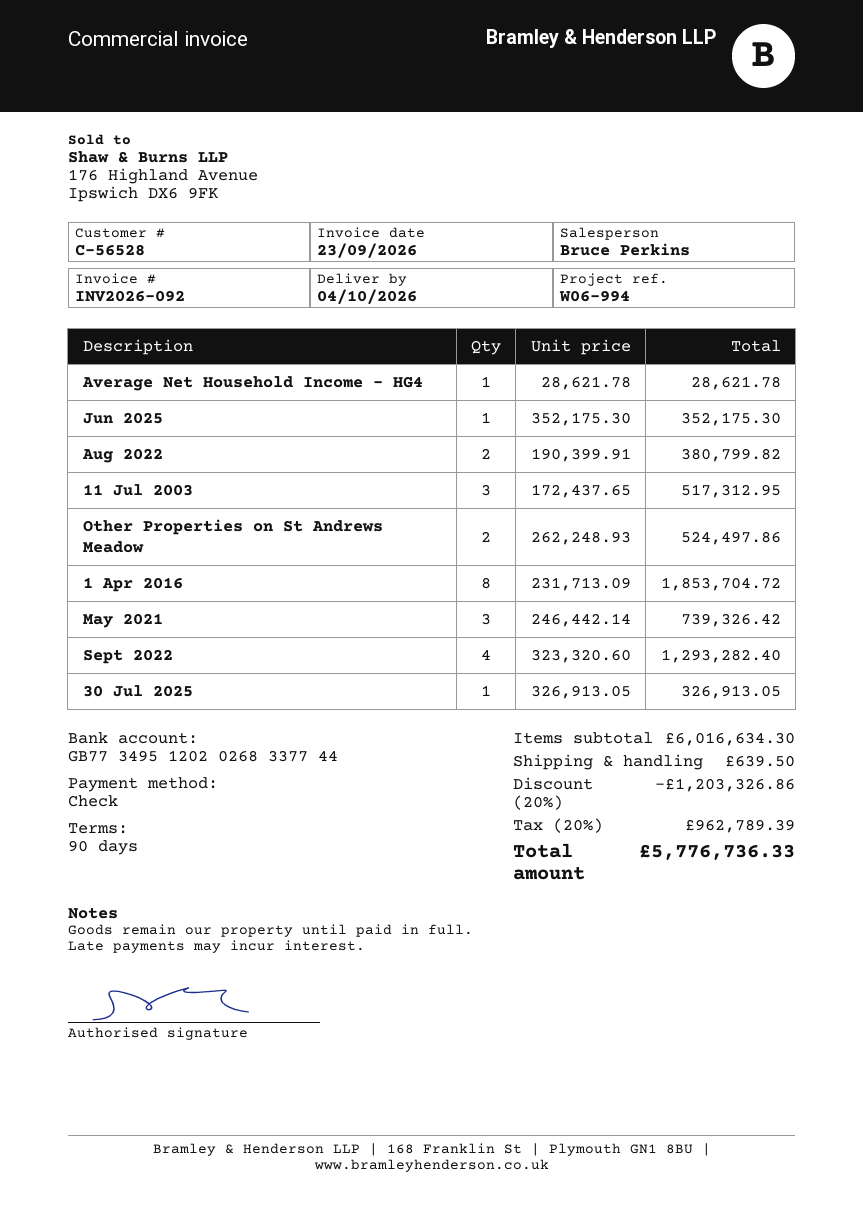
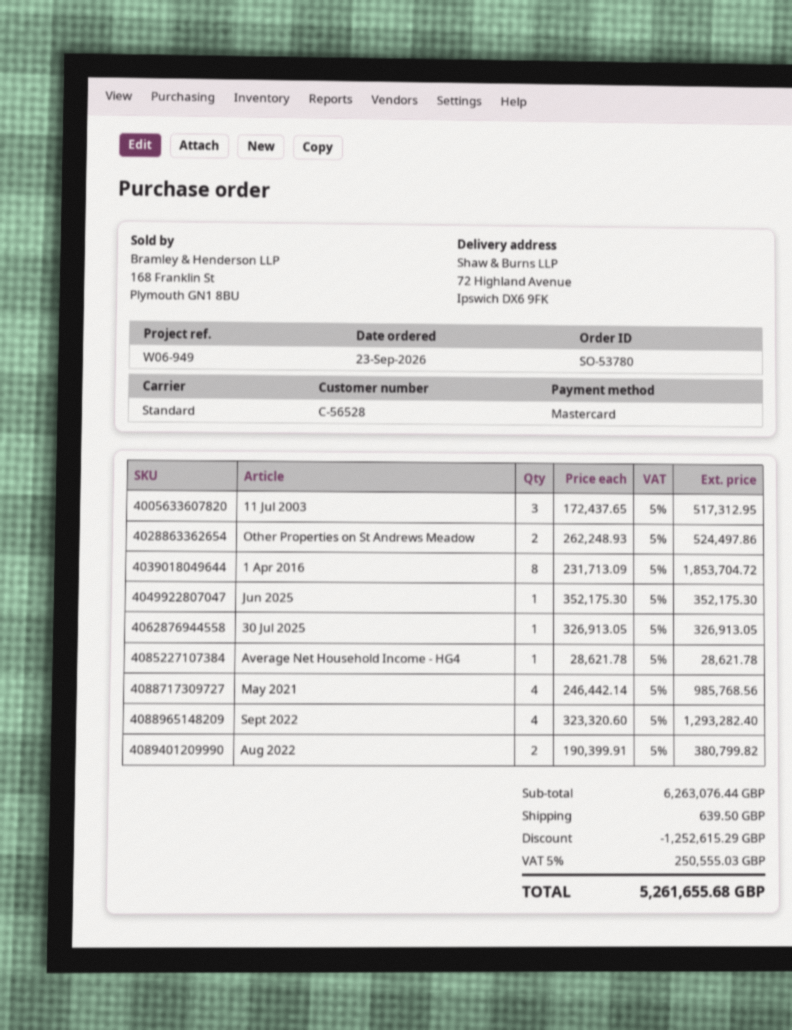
reference: W06-994 -> W06-949
payment method: cheque -> Mastercard
May 2021: 3 x 246442.14 = 739326.42 -> 4 x 246442.14 = 985768.56
subtotal: 6016634.30 -> 6263076.44
discount: 1203326.86 -> 1252615.29
tax: 20% = 962789.39 -> 5% = 250555.03
total: 5776736.33 -> 5261655.68

